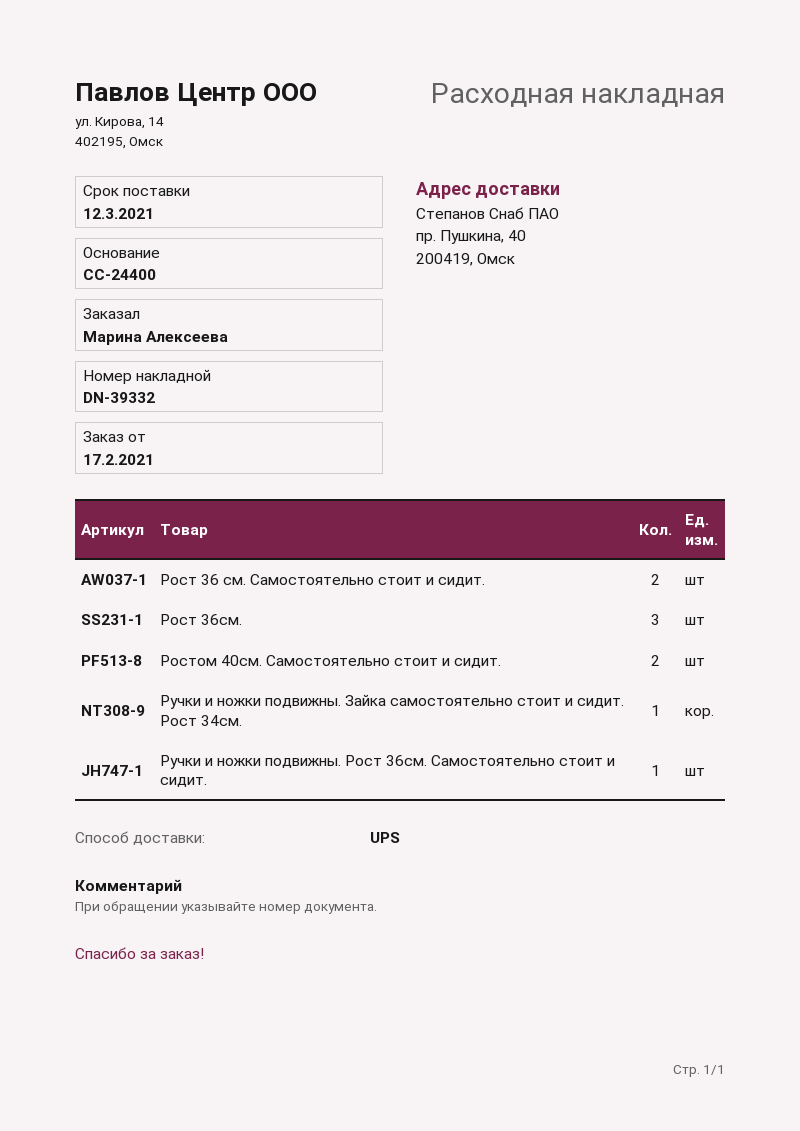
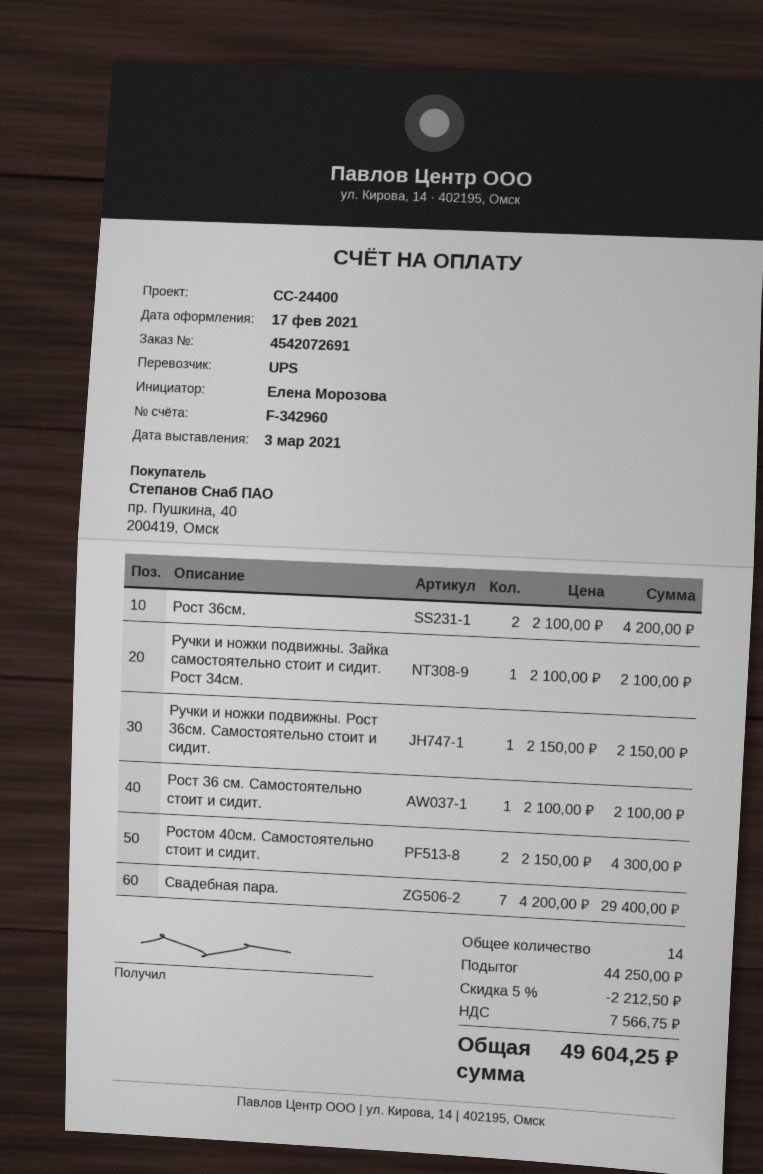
ordered by: Марина Алексеева -> Елена Морозова
Рост 36 см. Самостоятельно стоит и сидит.: 2 -> 1
Рост 36см.: 3 -> 2
Свадебная пара.: none -> 7

